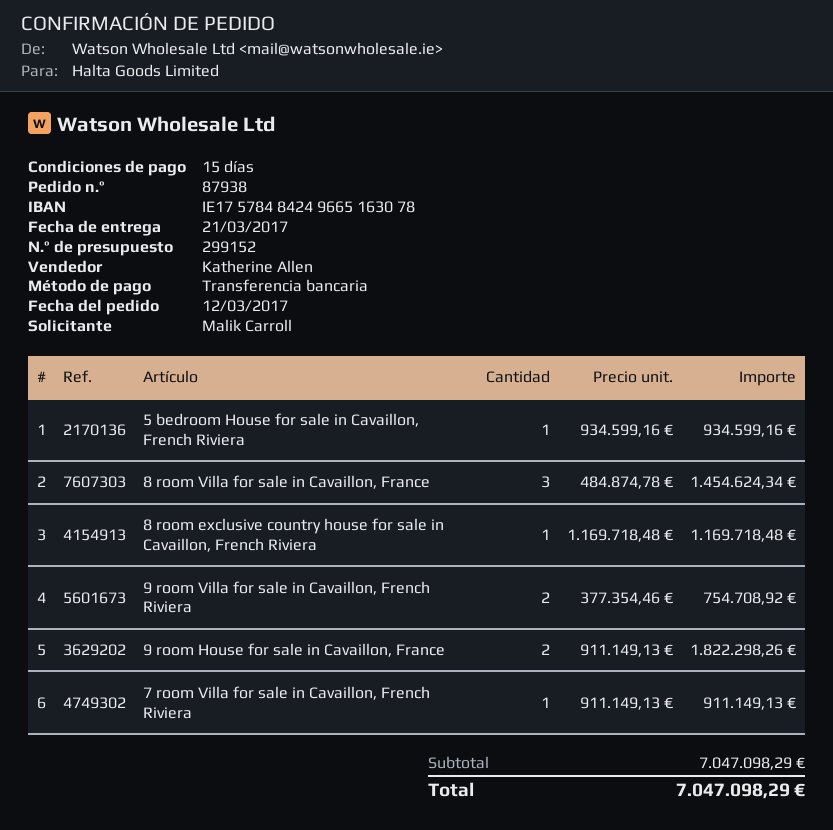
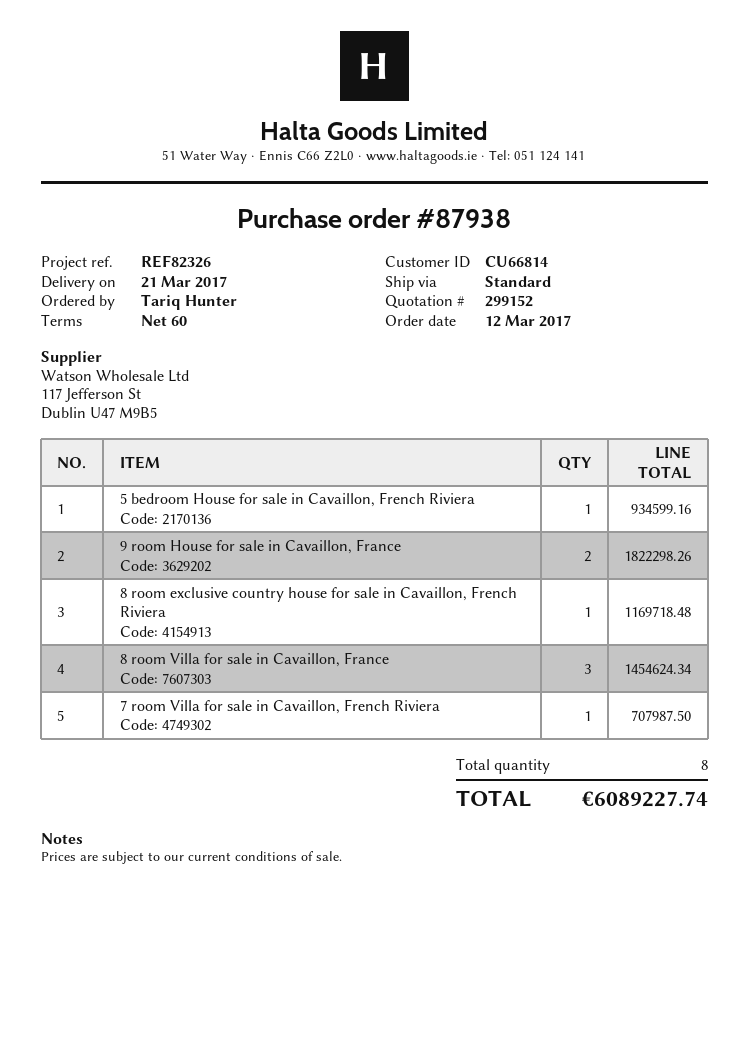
payment terms: 15 days -> 60 days
ordered by: Malik Carroll -> Tariq Hunter
9 room Villa for sale in Cavaillon, French Riviera: 2 for 754708.92 -> none
7 room Villa for sale in Cavaillon, French Riviera: 1 for 911149.13 -> 1 for 707987.50
total: 7047098.29 -> 6089227.74

